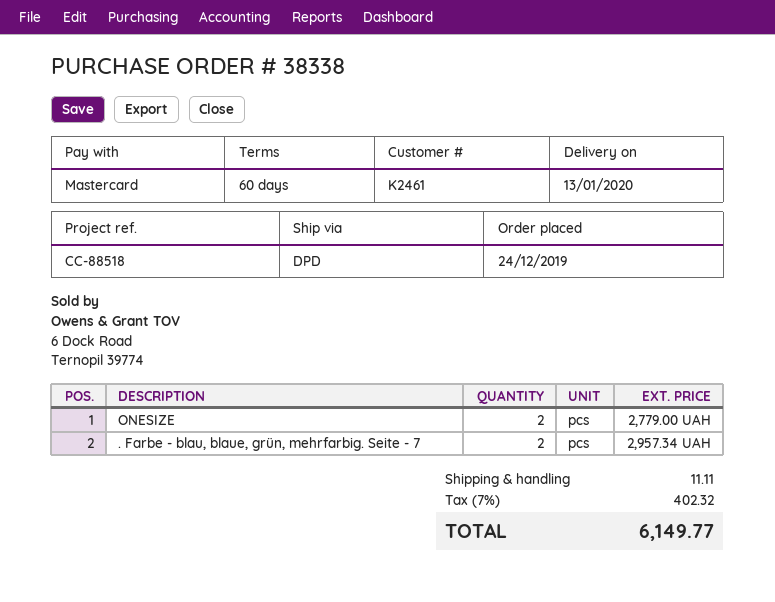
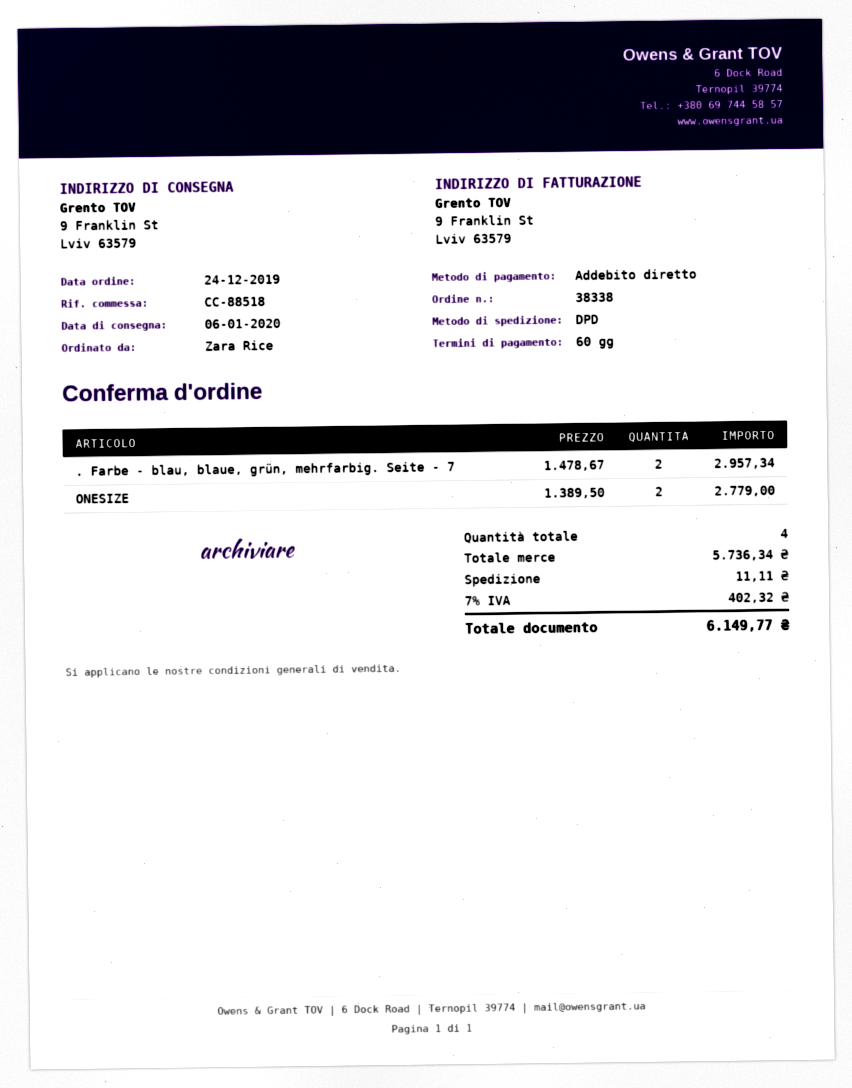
delivery date: 2020-01-13 -> 2020-01-06
payment method: Mastercard -> direct debit

